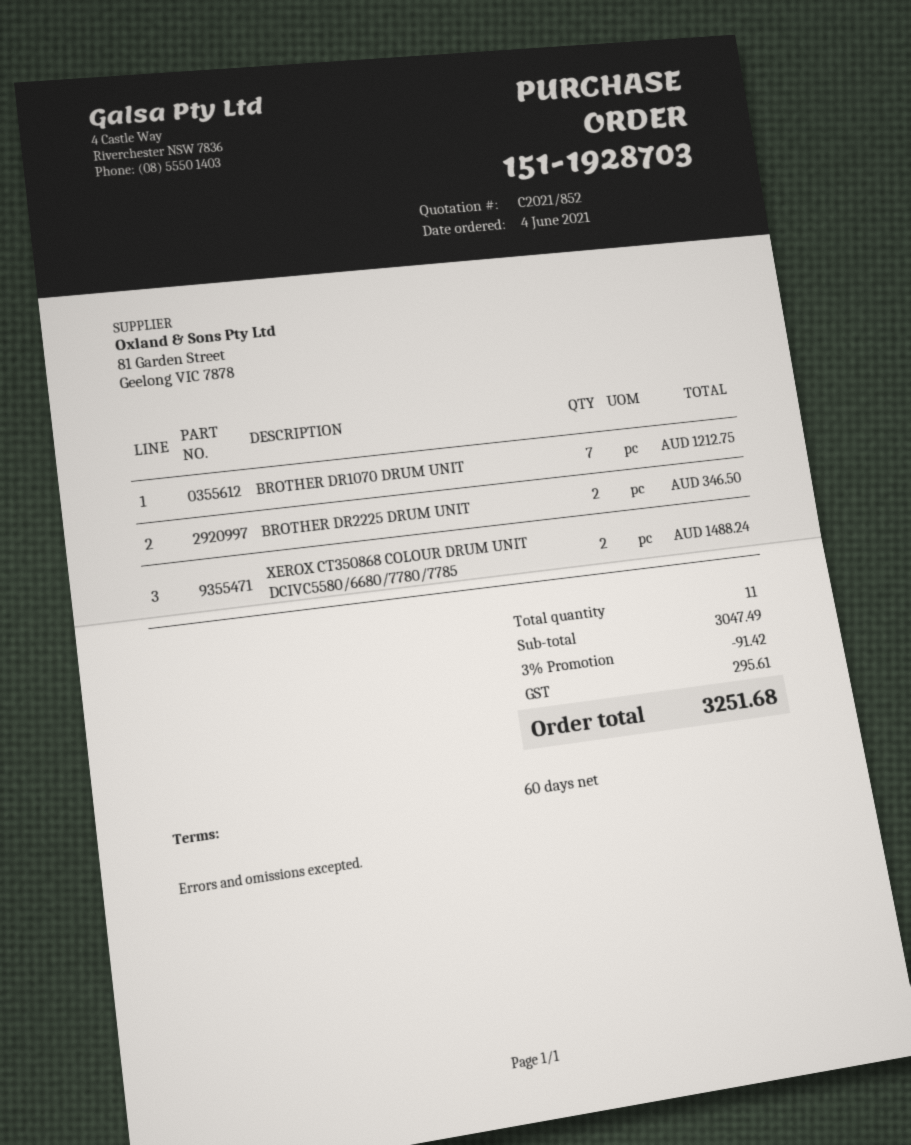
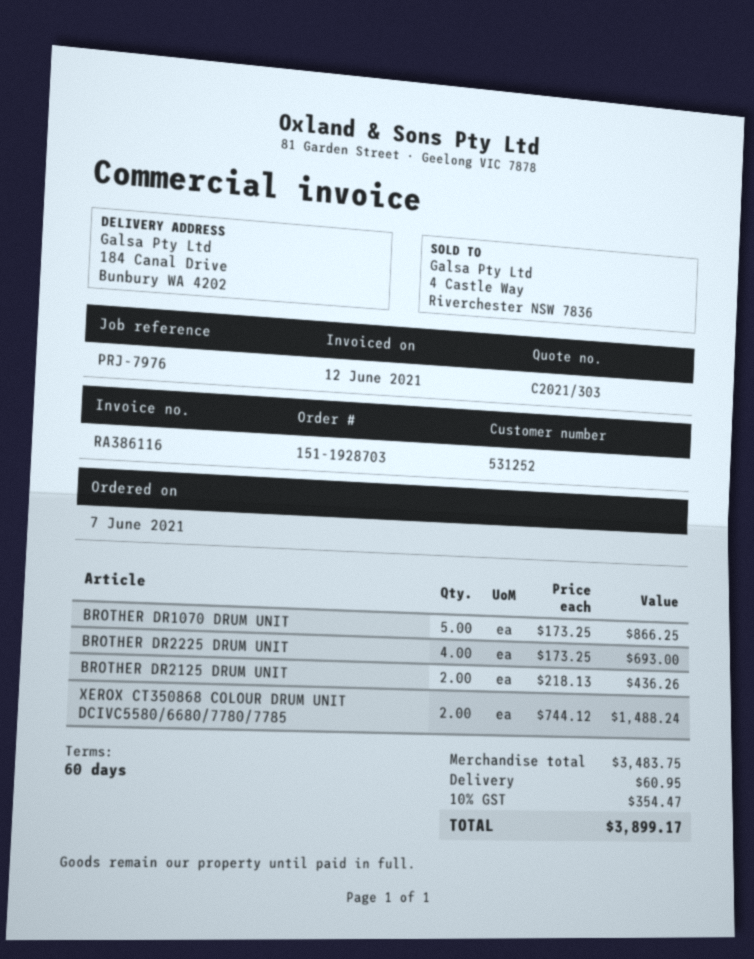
quote number: C2021/852 -> C2021/303
order date: 2021-06-04 -> 2021-06-07
BROTHER DR1070 DRUM UNIT: 7 for 1212.75 -> 5 for 866.25
BROTHER DR2225 DRUM UNIT: 2 for 346.50 -> 4 for 693.00
BROTHER DR2125 DRUM UNIT: none -> 2 for 436.26
subtotal: 3047.49 -> 3483.75
discount: 3% = 91.42 -> none
shipping: none -> 60.95
tax: 295.61 -> 354.47
total: 3251.68 -> 3899.17

